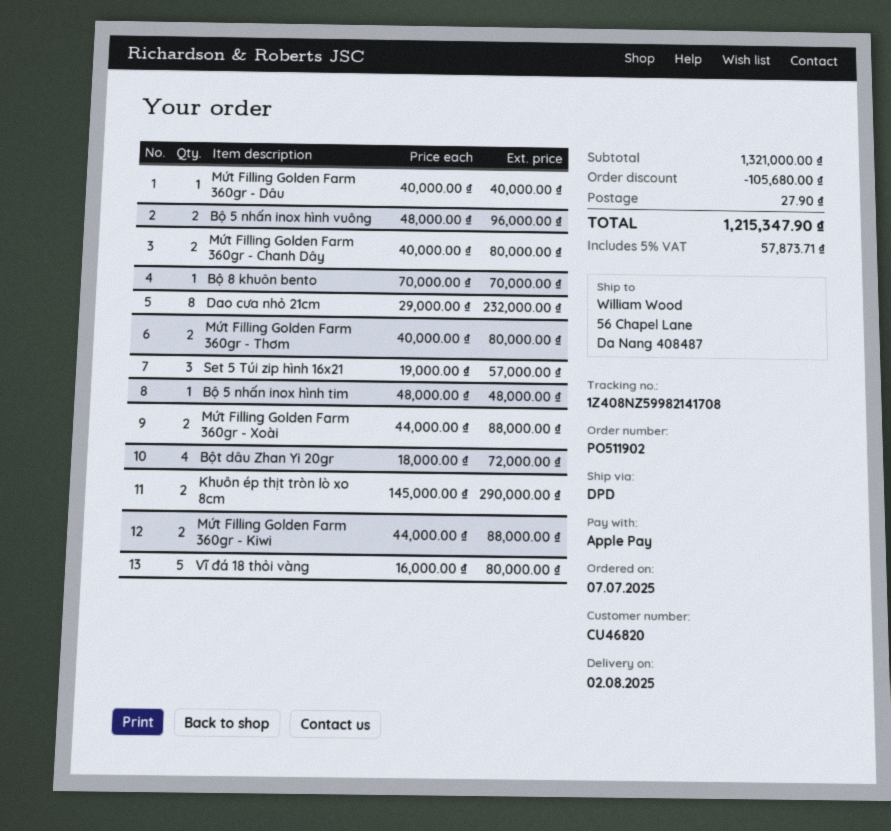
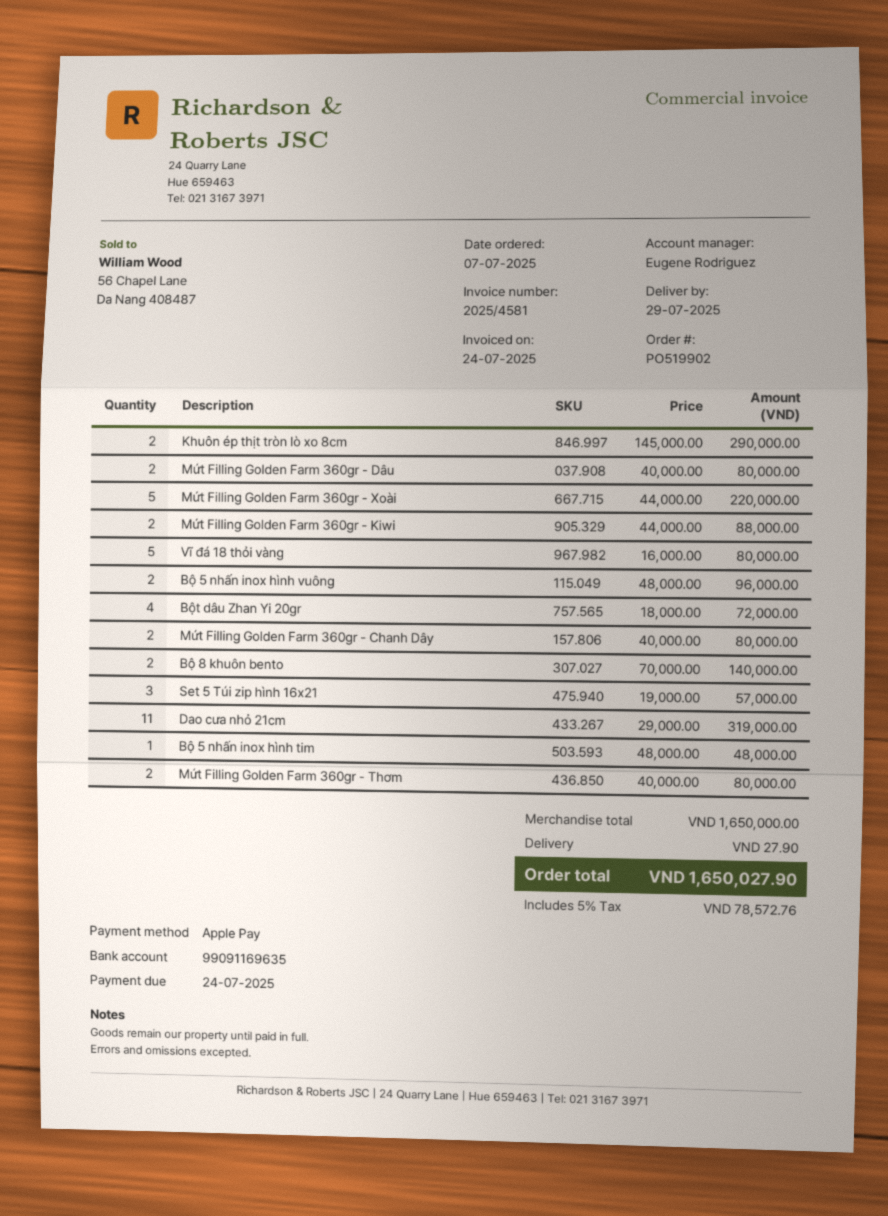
order number: PO511902 -> PO519902
delivery date: 2025-08-02 -> 2025-07-29
Mứt Filling Golden Farm 360gr - Dâu: 1 x 40000.00 = 40000.00 -> 2 x 40000.00 = 80000.00
Bộ 8 khuôn bento: 1 x 70000.00 = 70000.00 -> 2 x 70000.00 = 140000.00
Dao cưa nhỏ 21cm: 8 x 29000.00 = 232000.00 -> 11 x 29000.00 = 319000.00
Mứt Filling Golden Farm 360gr - Xoài: 2 x 44000.00 = 88000.00 -> 5 x 44000.00 = 220000.00
subtotal: 1321000.00 -> 1650000.00
discount: 105680.00 -> none
tax: 5% = 57873.71 -> 5% = 78572.76
total: 1215347.90 -> 1650027.90

